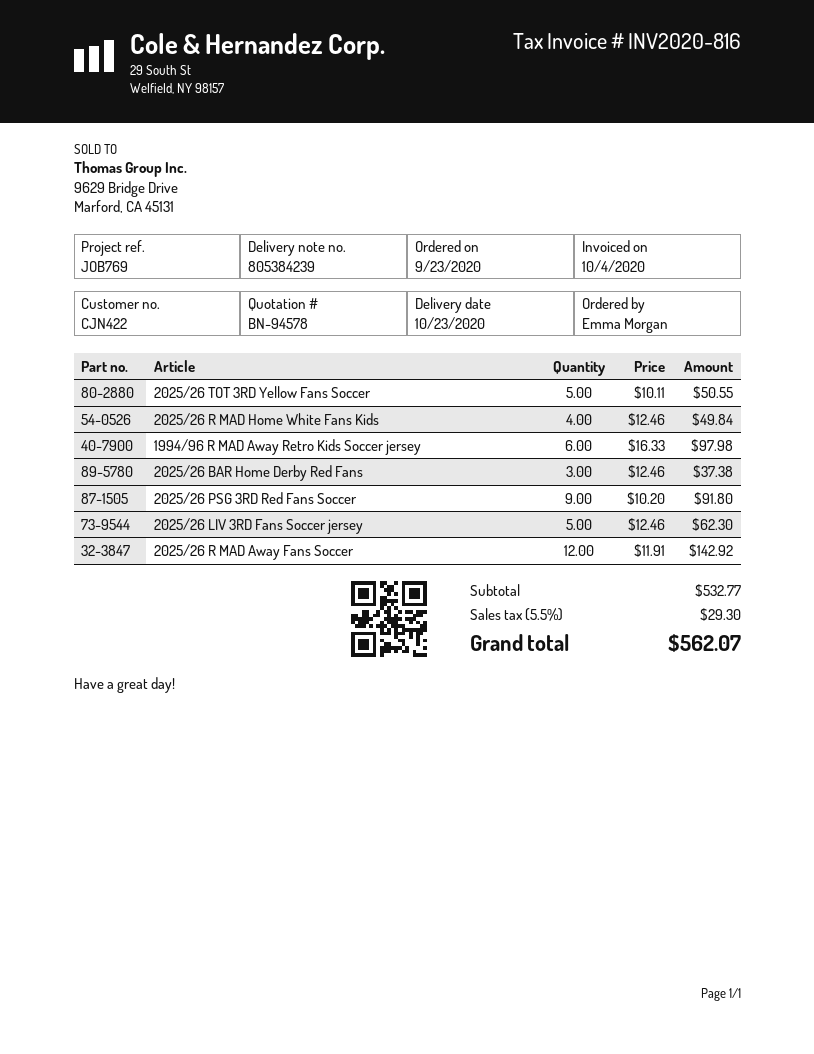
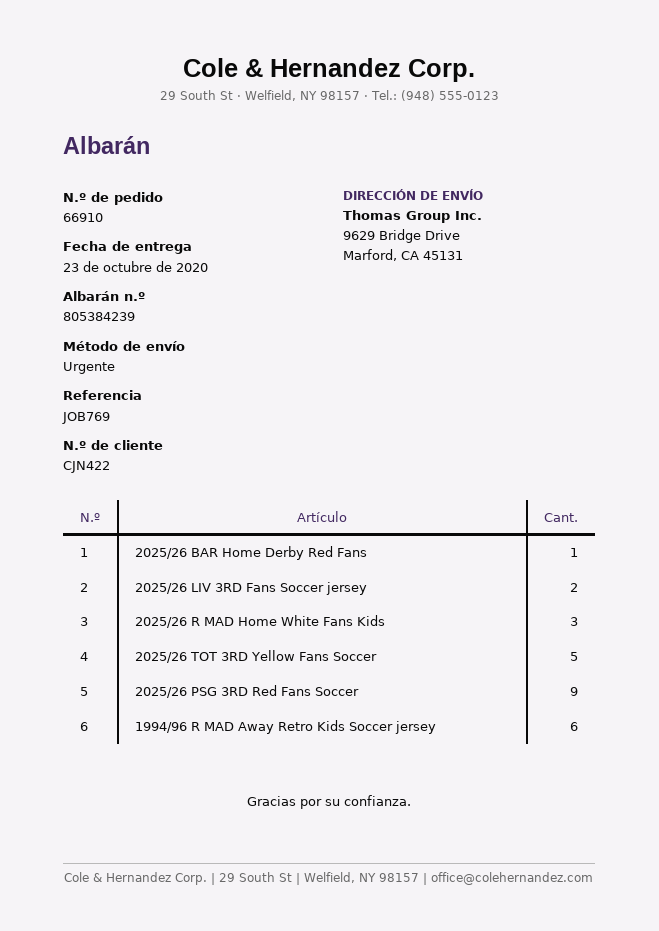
2025/26 R MAD Home White Fans Kids: 4 -> 3
2025/26 BAR Home Derby Red Fans: 3 -> 1
2025/26 LIV 3RD Fans Soccer jersey: 5 -> 2
2025/26 R MAD Away Fans Soccer: 12 -> none

